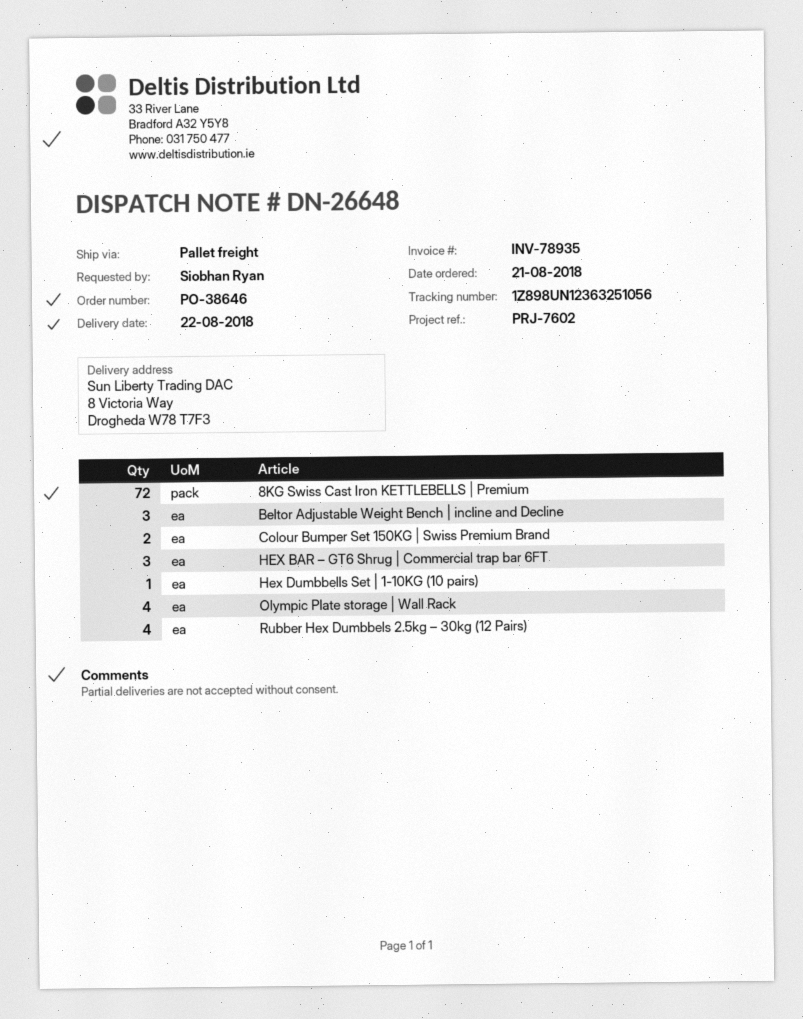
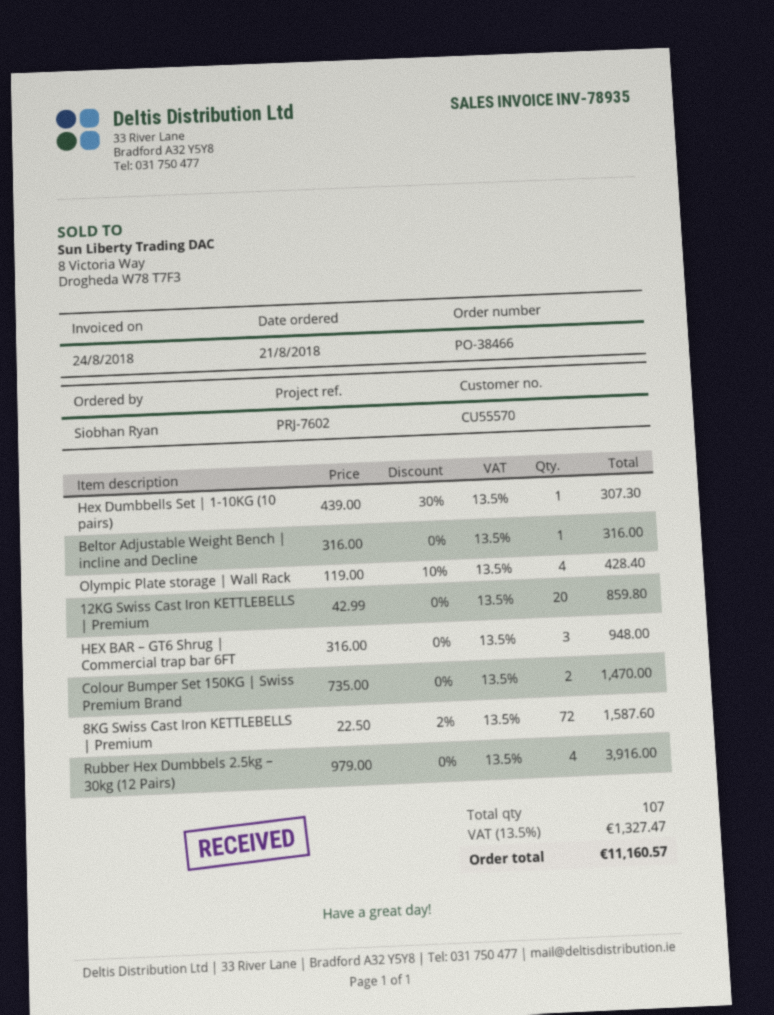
order number: PO-38646 -> PO-38466
Beltor Adjustable Weight Bench | incline and Decline: 3 -> 1
12KG Swiss Cast Iron KETTLEBELLS | Premium: none -> 20

